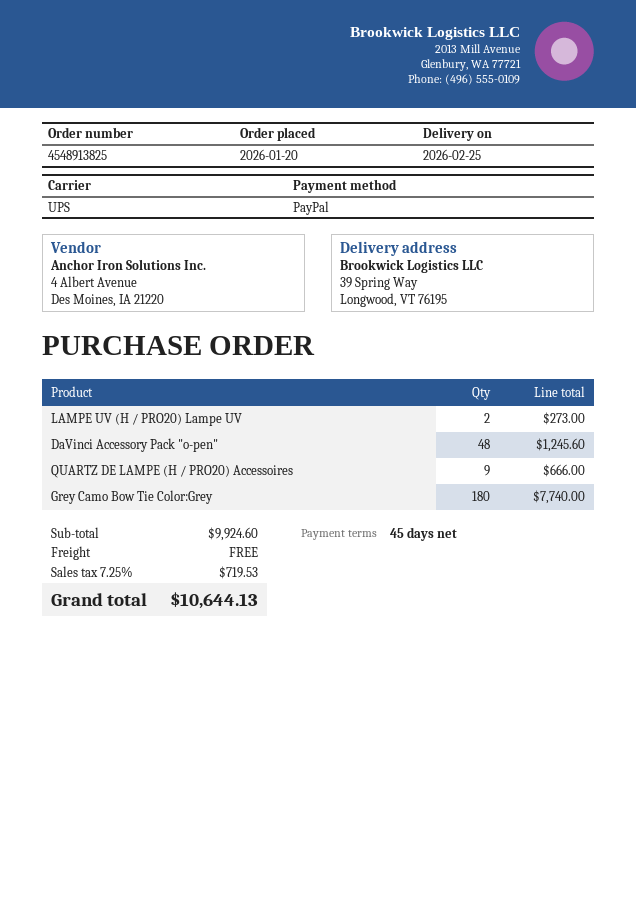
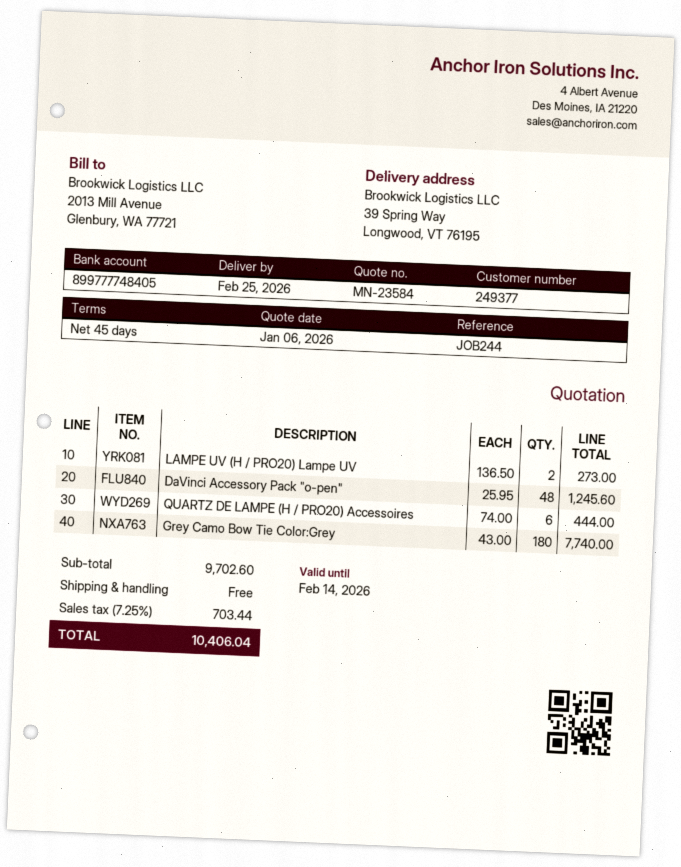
QUARTZ DE LAMPE (H / PRO20) Accessoires: 9 for 666.00 -> 6 for 444.00
subtotal: 9924.60 -> 9702.60
tax: 7.25% = 719.53 -> 7.25% = 703.44
total: 10644.13 -> 10406.04

